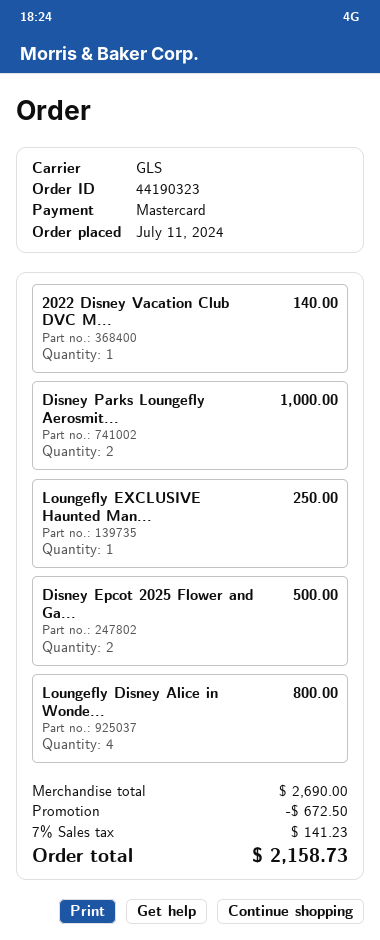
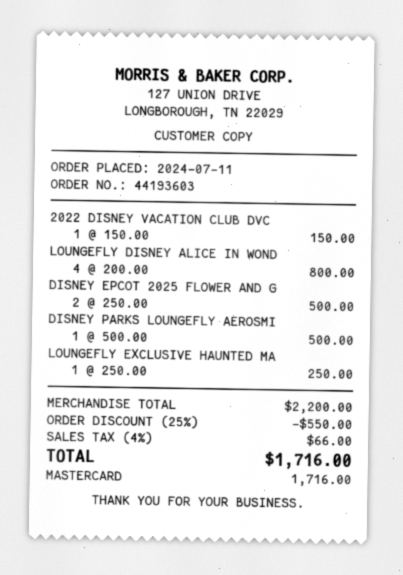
order number: 44190323 -> 44193603
2022 Disney Vacation Club DVC M...: 1 for 140.00 -> 1 for 150.00
Disney Parks Loungefly Aerosmit...: 2 for 1000.00 -> 1 for 500.00
subtotal: 2690.00 -> 2200.00
discount: 672.50 -> 550.00
tax: 7% = 141.23 -> 4% = 66.00
total: 2158.73 -> 1716.00

